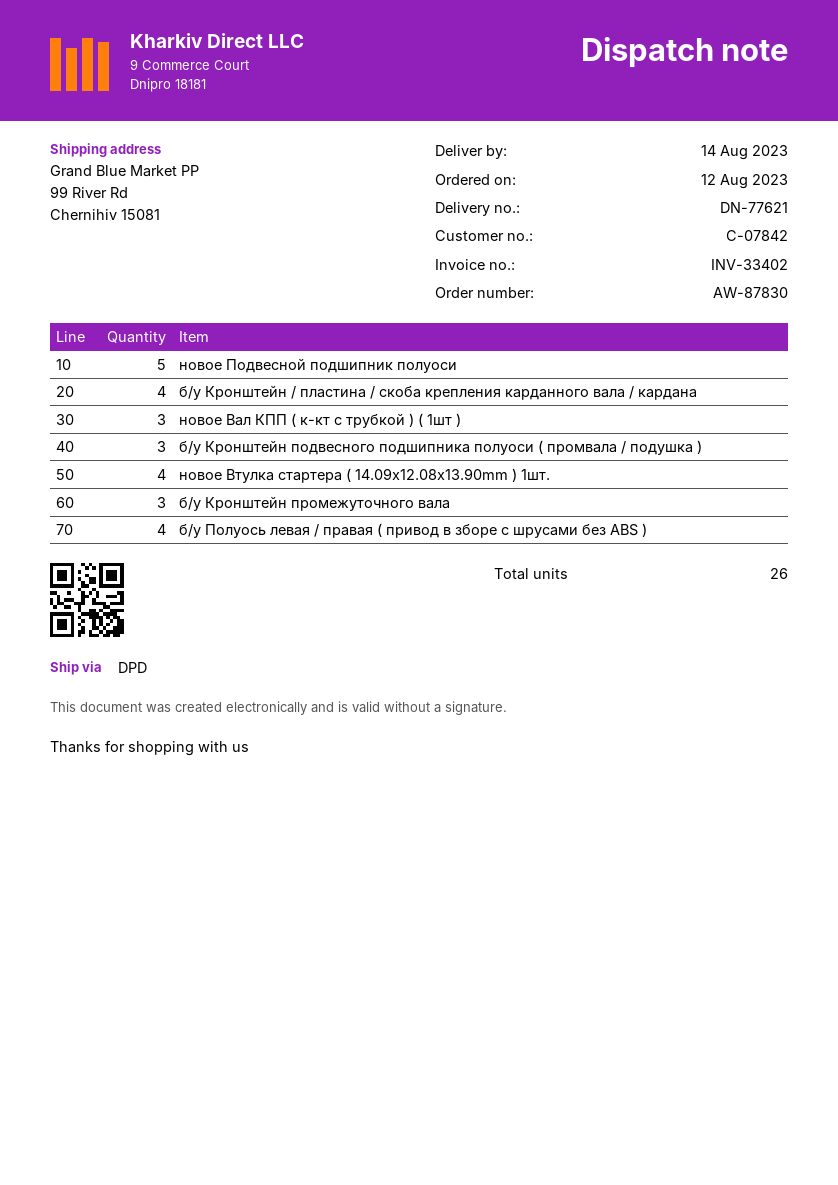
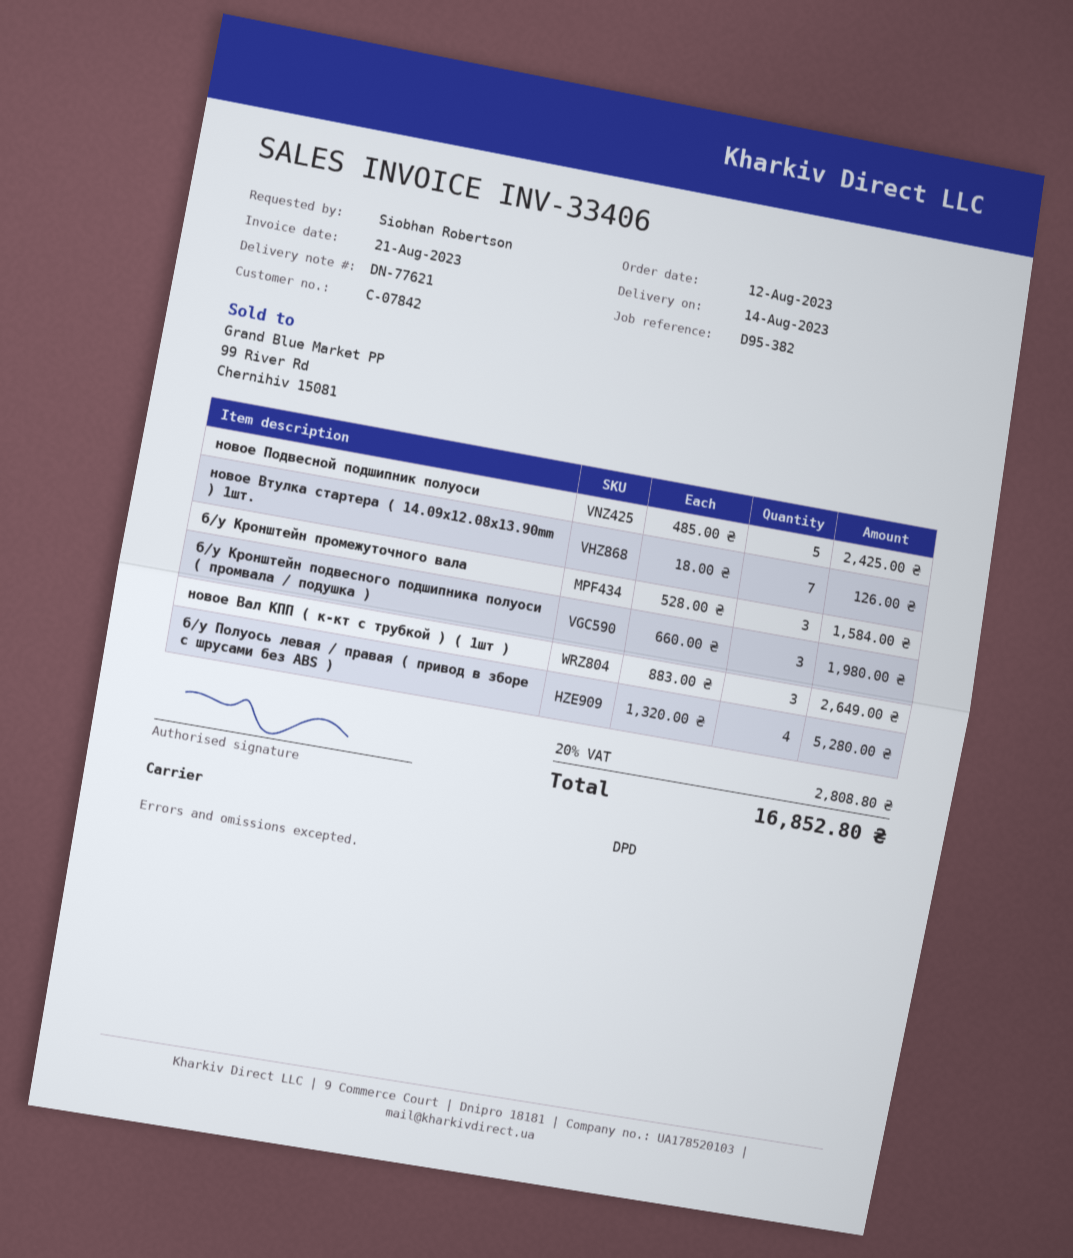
invoice number: INV-33402 -> INV-33406
б/у Кронштейн / пластина / скоба крепления карданного вала / кардана: 4 -> none
новое Втулка стартера ( 14.09x12.08x13.90mm ) 1шт.: 4 -> 7

